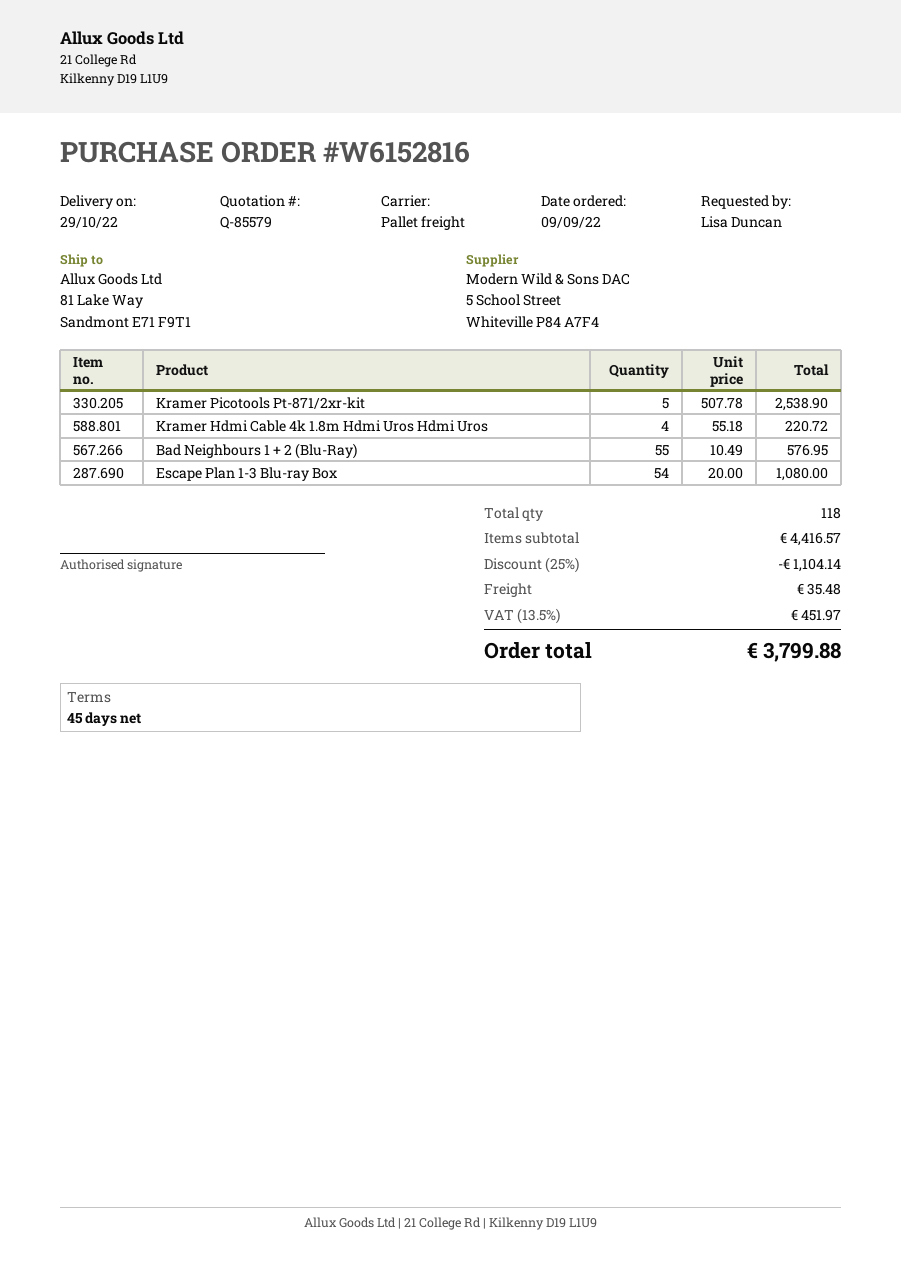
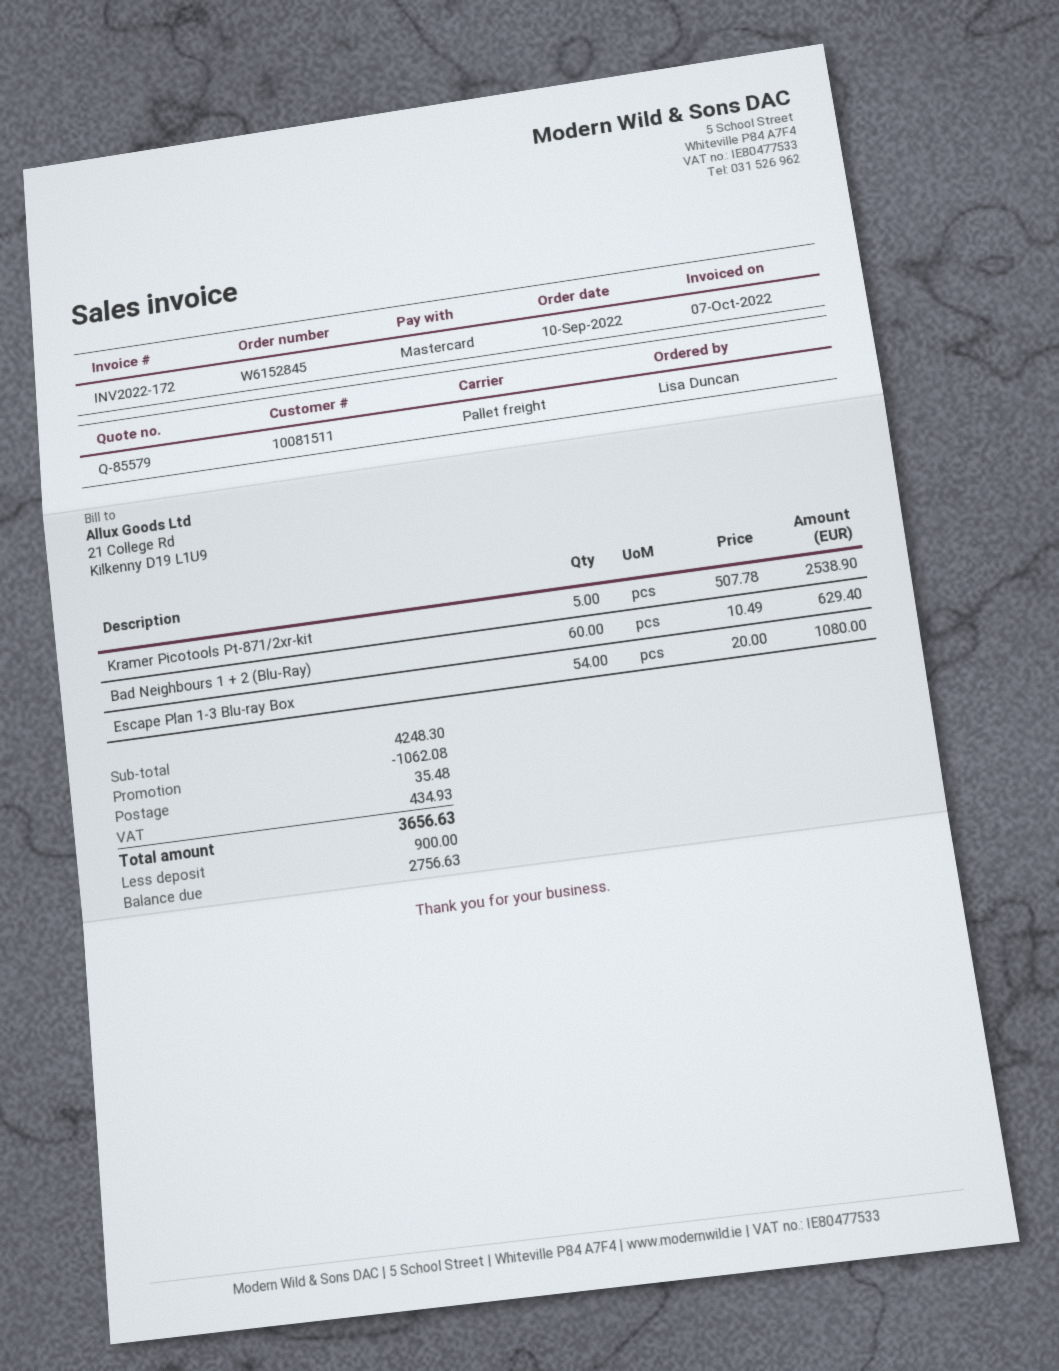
order number: W6152816 -> W6152845
order date: 2022-09-09 -> 2022-09-10
Kramer Hdmi Cable 4k 1.8m Hdmi Uros Hdmi Uros: 4 x 55.18 = 220.72 -> none
Bad Neighbours 1 + 2 (Blu-Ray): 55 x 10.49 = 576.95 -> 60 x 10.49 = 629.40
subtotal: 4416.57 -> 4248.30
discount: 1104.14 -> 1062.08
tax: 451.97 -> 434.93
total: 3799.88 -> 3656.63

